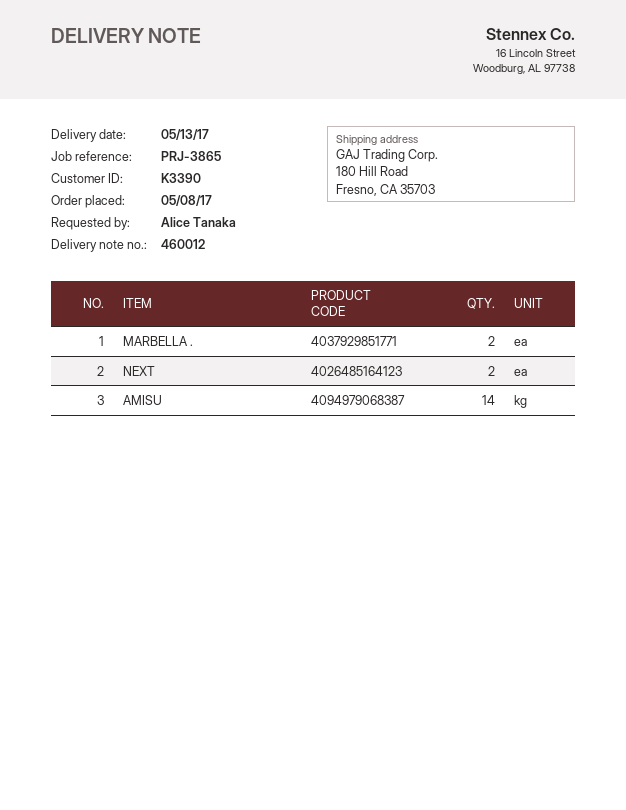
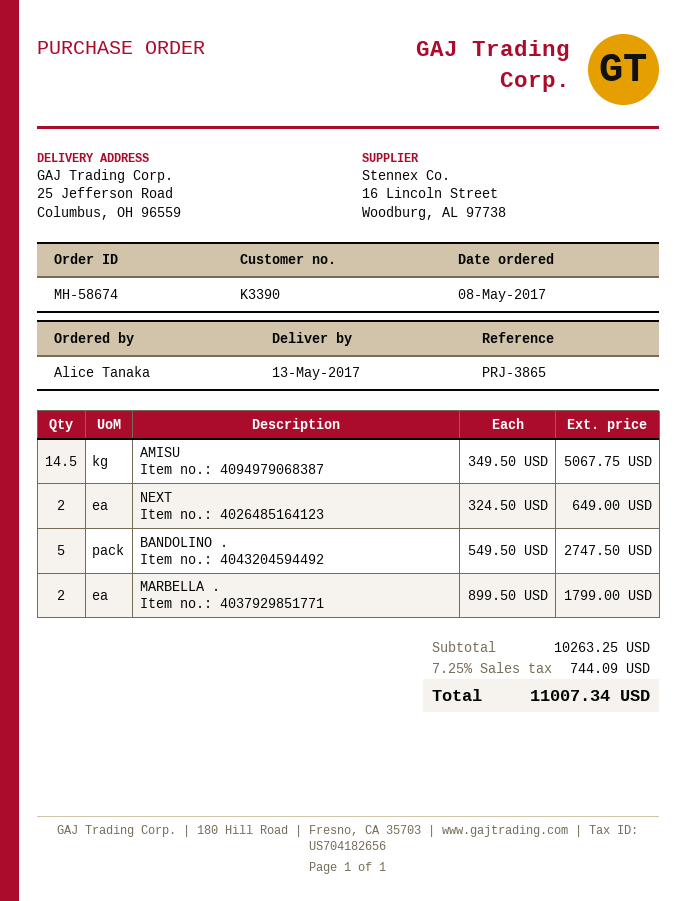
ship to: 180 Hill Road, Fresno, CA 35703 -> 25 Jefferson Road, Columbus, OH 96559
AMISU: 14 -> 14.5
BANDOLINO .: none -> 5

